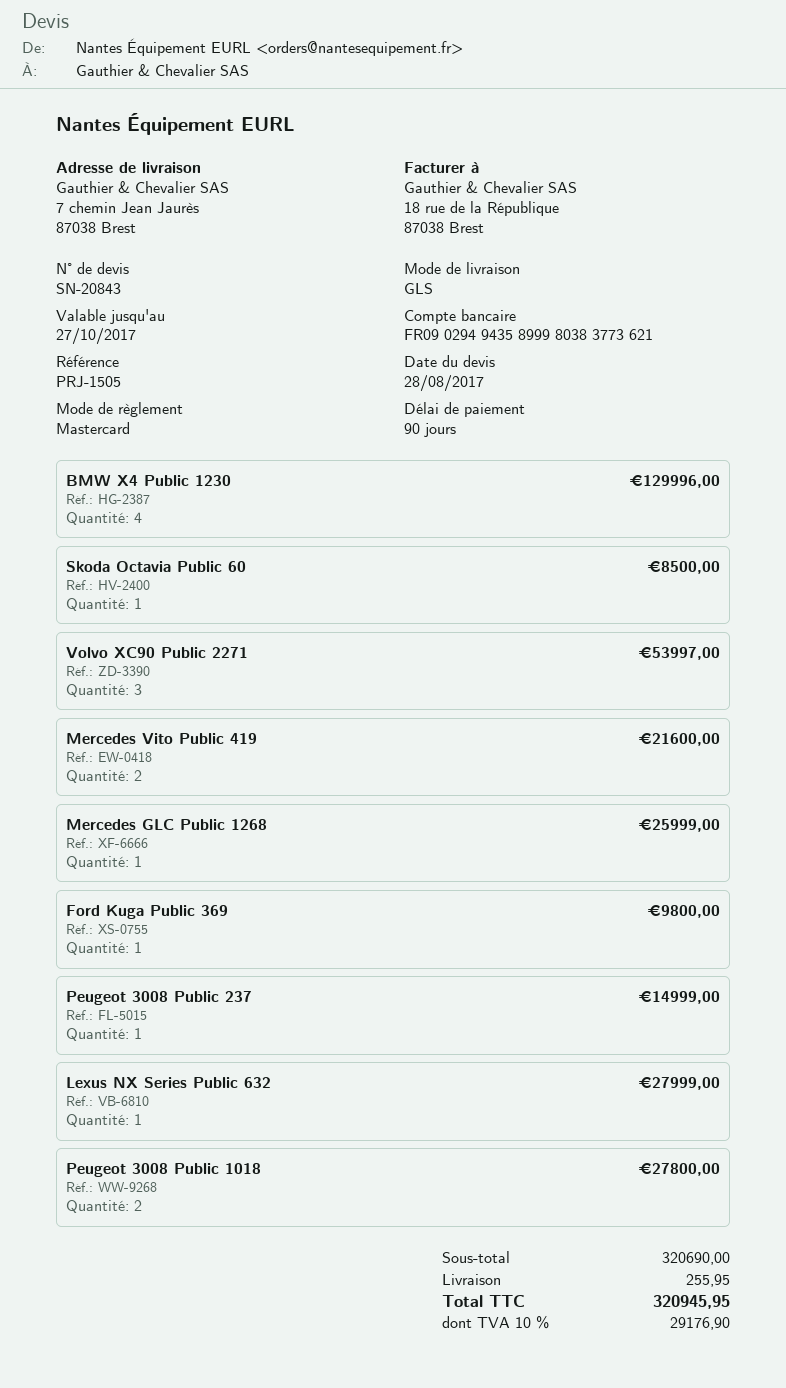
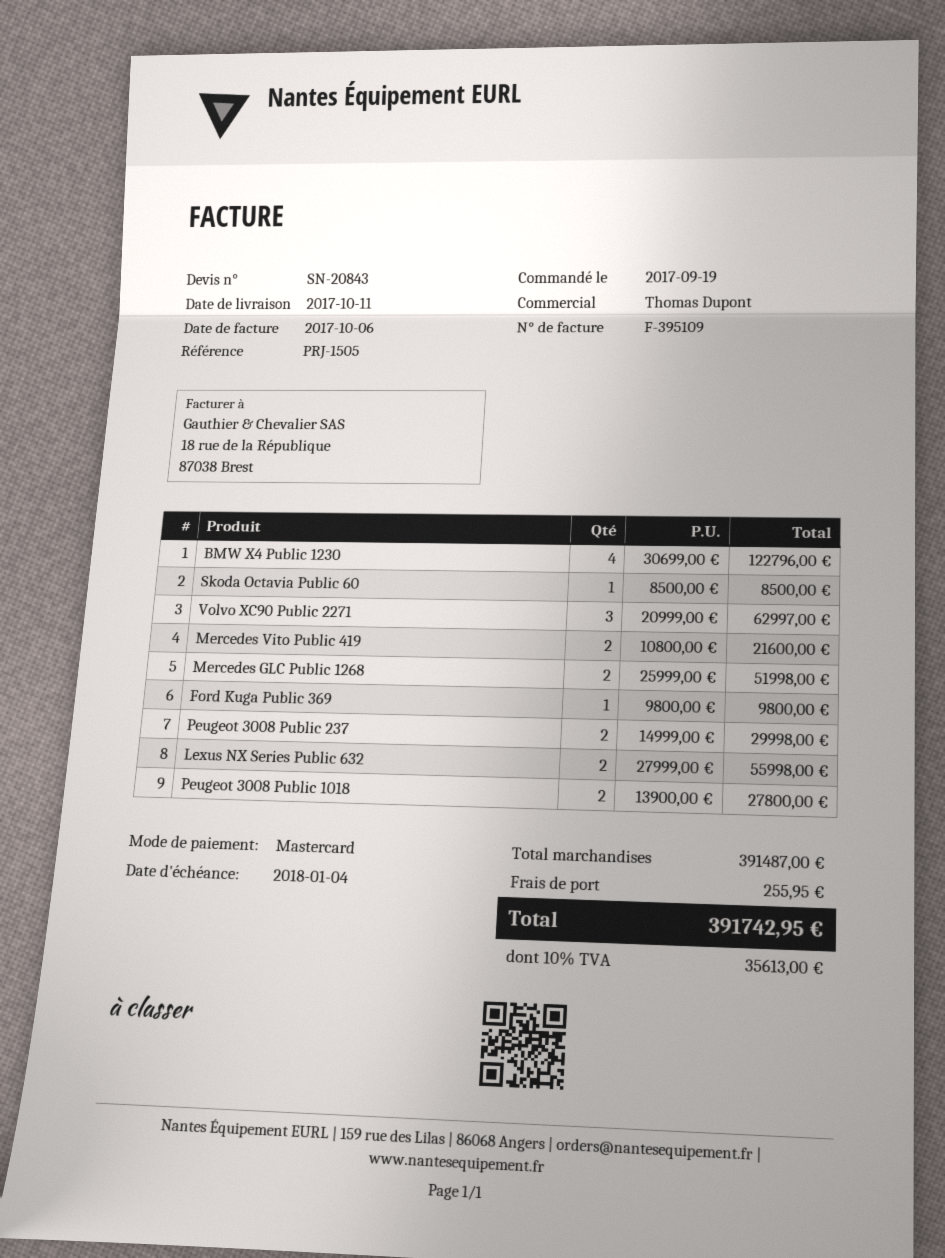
BMW X4 Public 1230: 4 for 129996.00 -> 4 for 122796.00
Volvo XC90 Public 2271: 3 for 53997.00 -> 3 for 62997.00
Mercedes GLC Public 1268: 1 for 25999.00 -> 2 for 51998.00
Peugeot 3008 Public 237: 1 for 14999.00 -> 2 for 29998.00
Lexus NX Series Public 632: 1 for 27999.00 -> 2 for 55998.00
subtotal: 320690.00 -> 391487.00
tax: 10% = 29176.90 -> 10% = 35613.00
total: 320945.95 -> 391742.95

